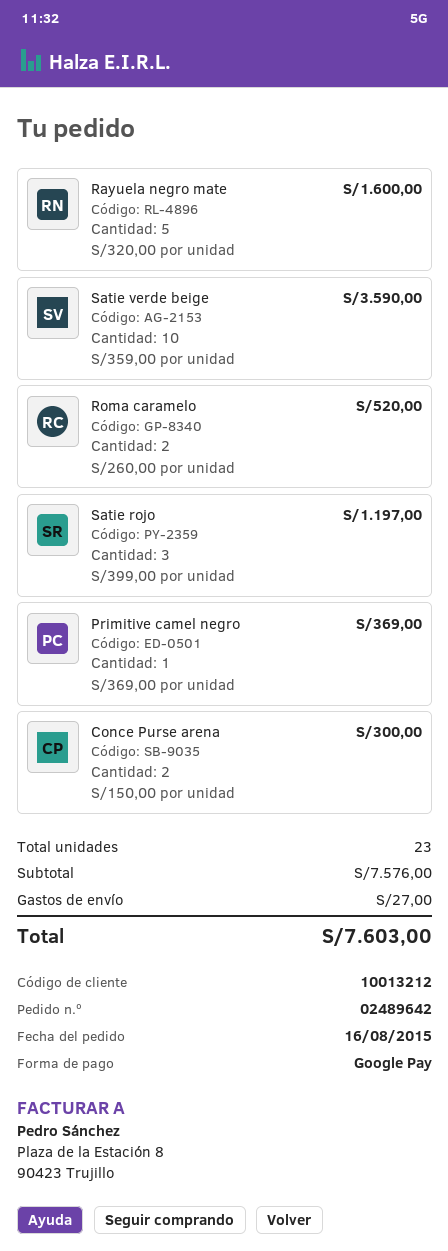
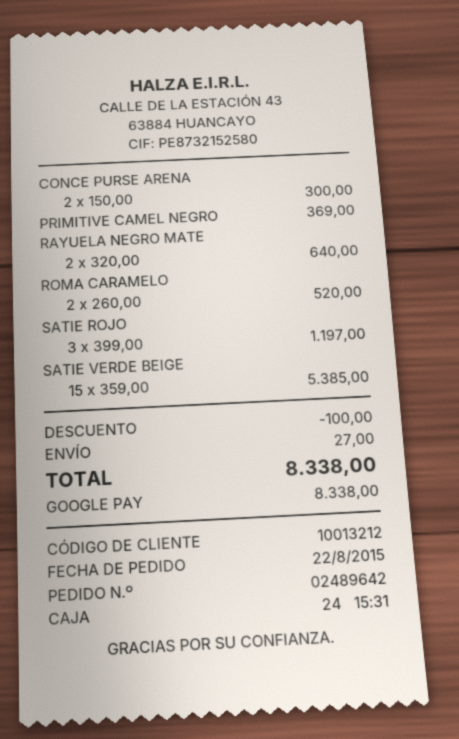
order date: 2015-08-16 -> 2015-08-22
Rayuela negro mate: 5 x 320.00 = 1600.00 -> 2 x 320.00 = 640.00
Satie verde beige: 10 x 359.00 = 3590.00 -> 15 x 359.00 = 5385.00
discount: none -> 100.00
total: 7603.00 -> 8338.00

